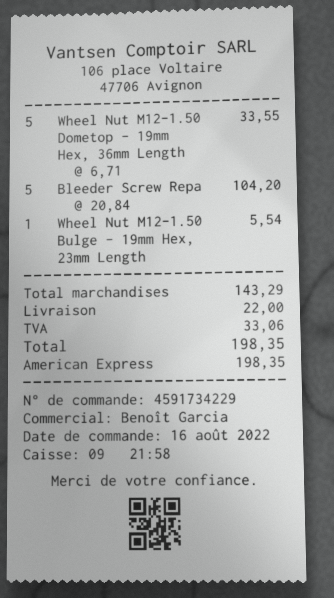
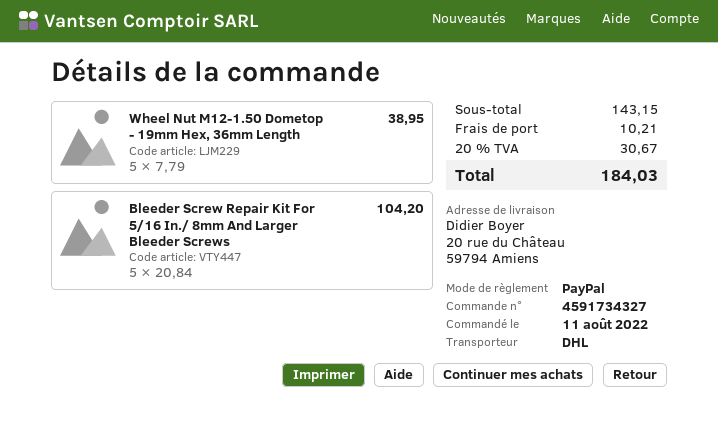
order number: 4591734229 -> 4591734327
order date: 2022-08-16 -> 2022-08-11
payment method: American Express -> PayPal
Wheel Nut M12-1.50 Dometop - 19mm Hex, 36mm Length: 5 x 6.71 = 33.55 -> 5 x 7.79 = 38.95
Wheel Nut M12-1.50 Bulge - 19mm Hex, 23mm Length: 1 x 5.54 = 5.54 -> none
subtotal: 143.29 -> 143.15
shipping: 22.00 -> 10.21
tax: 33.06 -> 30.67
total: 198.35 -> 184.03

